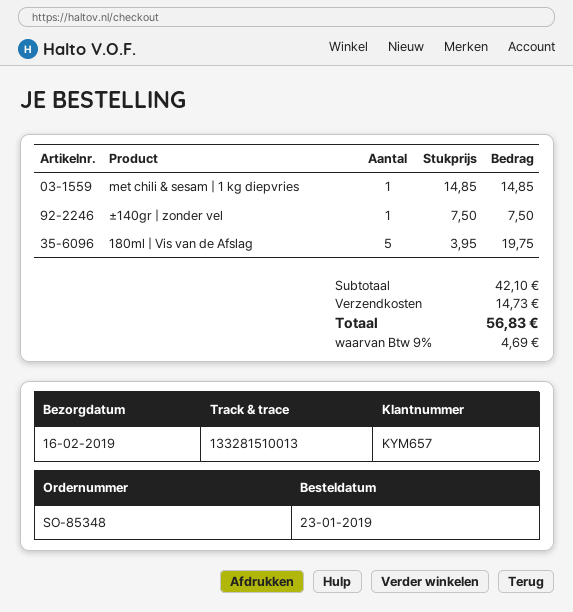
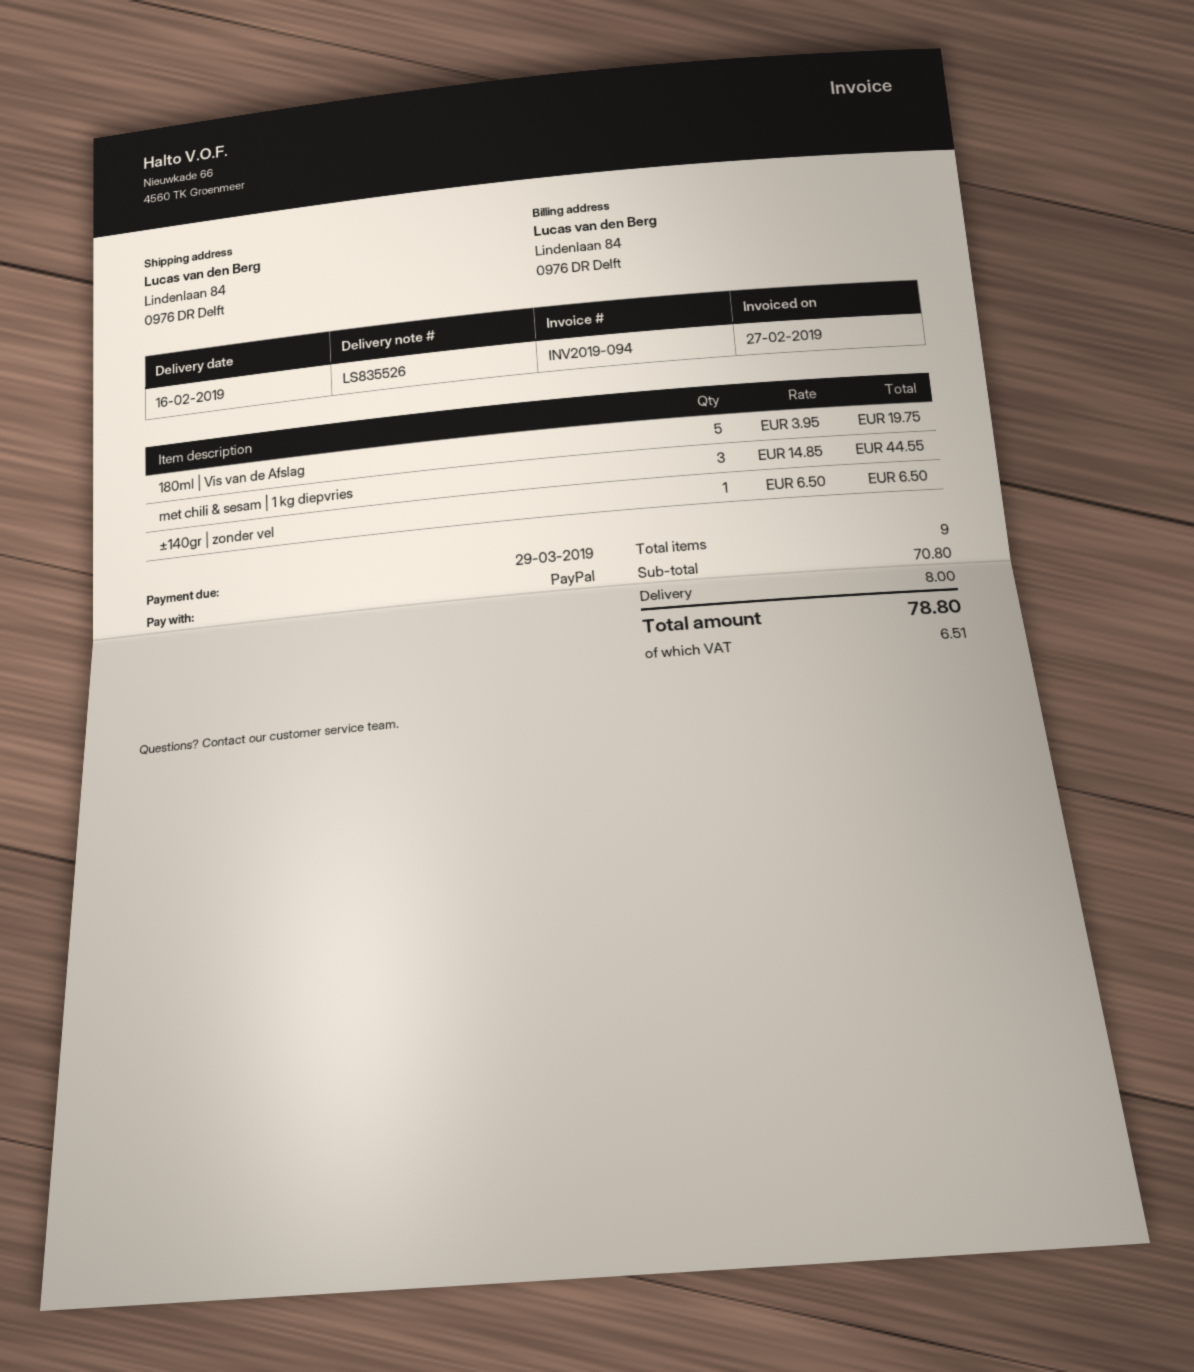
met chili & sesam | 1 kg diepvries: 1 x 14.85 = 14.85 -> 3 x 14.85 = 44.55
±140gr | zonder vel: 1 x 7.50 = 7.50 -> 1 x 6.50 = 6.50
subtotal: 42.10 -> 70.80
shipping: 14.73 -> 8.00
tax: 4.69 -> 6.51
total: 56.83 -> 78.80

